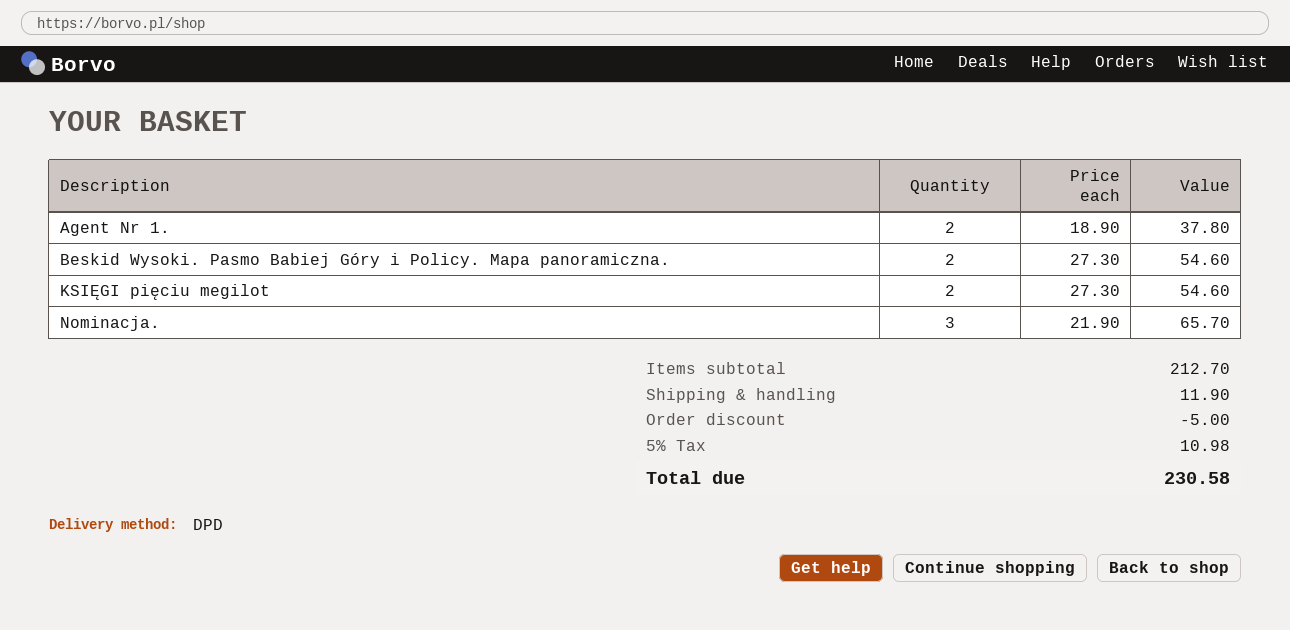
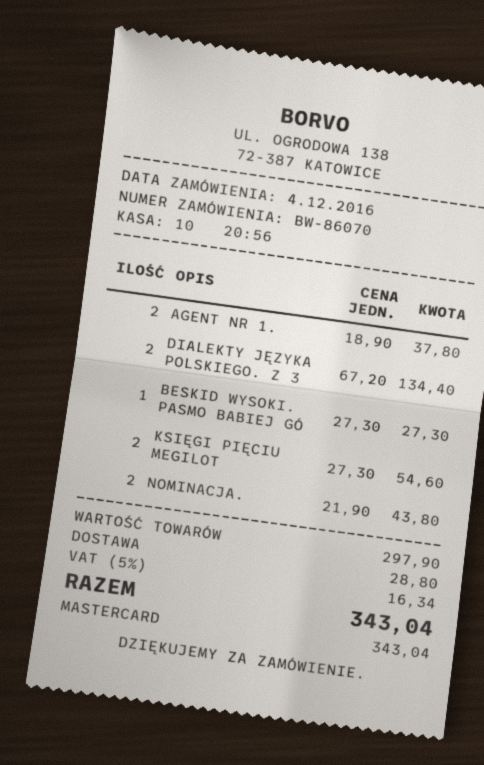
Beskid Wysoki. Pasmo Babiej Góry i Policy. Mapa panoramiczna.: 2 x 27.30 = 54.60 -> 1 x 27.30 = 27.30
Nominacja.: 3 x 21.90 = 65.70 -> 2 x 21.90 = 43.80
DIALEKTY JĘZYKA POLSKIEGO. Z 3: none -> 2 x 67.20 = 134.40
subtotal: 212.70 -> 297.90
discount: 5.00 -> none
shipping: 11.90 -> 28.80
tax: 5% = 10.98 -> 5% = 16.34
total: 230.58 -> 343.04

